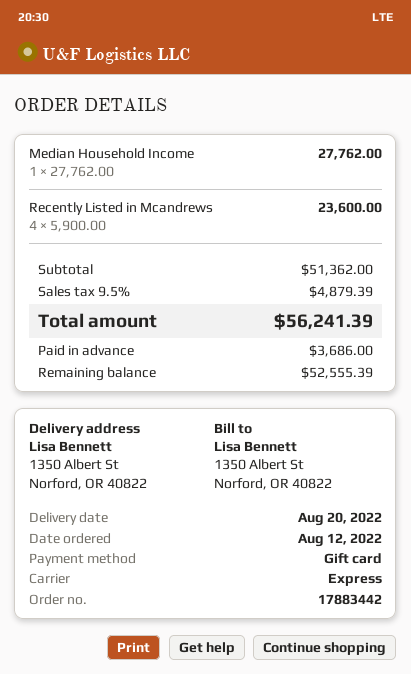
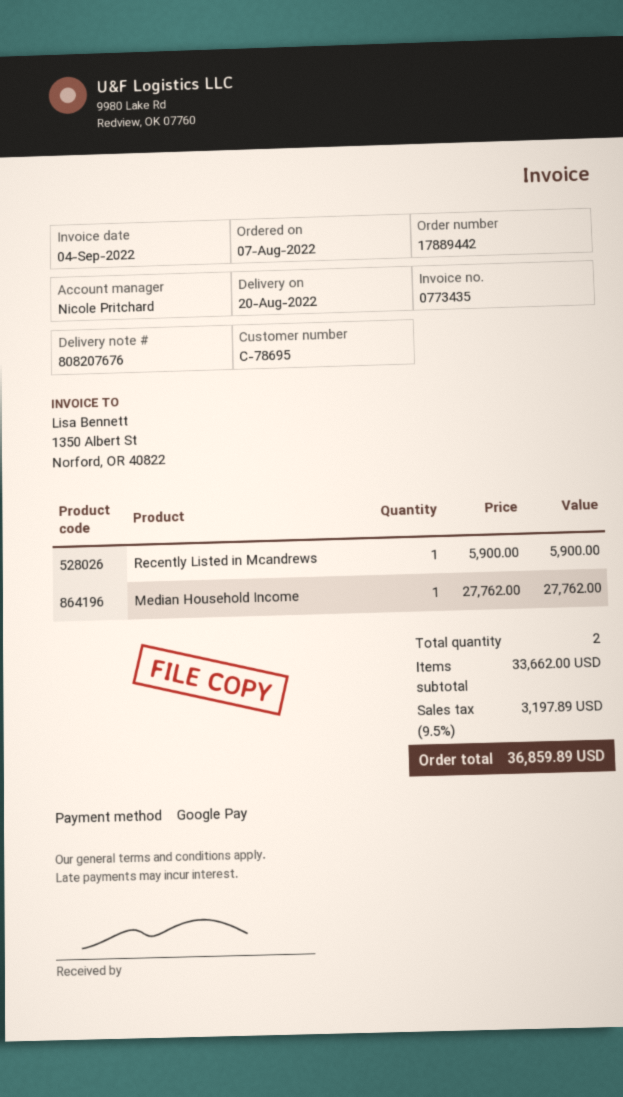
order number: 17883442 -> 17889442
order date: 2022-08-12 -> 2022-08-07
payment method: gift card -> Google Pay
Recently Listed in Mcandrews: 4 x 5900.00 = 23600.00 -> 1 x 5900.00 = 5900.00
subtotal: 51362.00 -> 33662.00
tax: 9.5% = 4879.39 -> 9.5% = 3197.89
total: 56241.39 -> 36859.89

